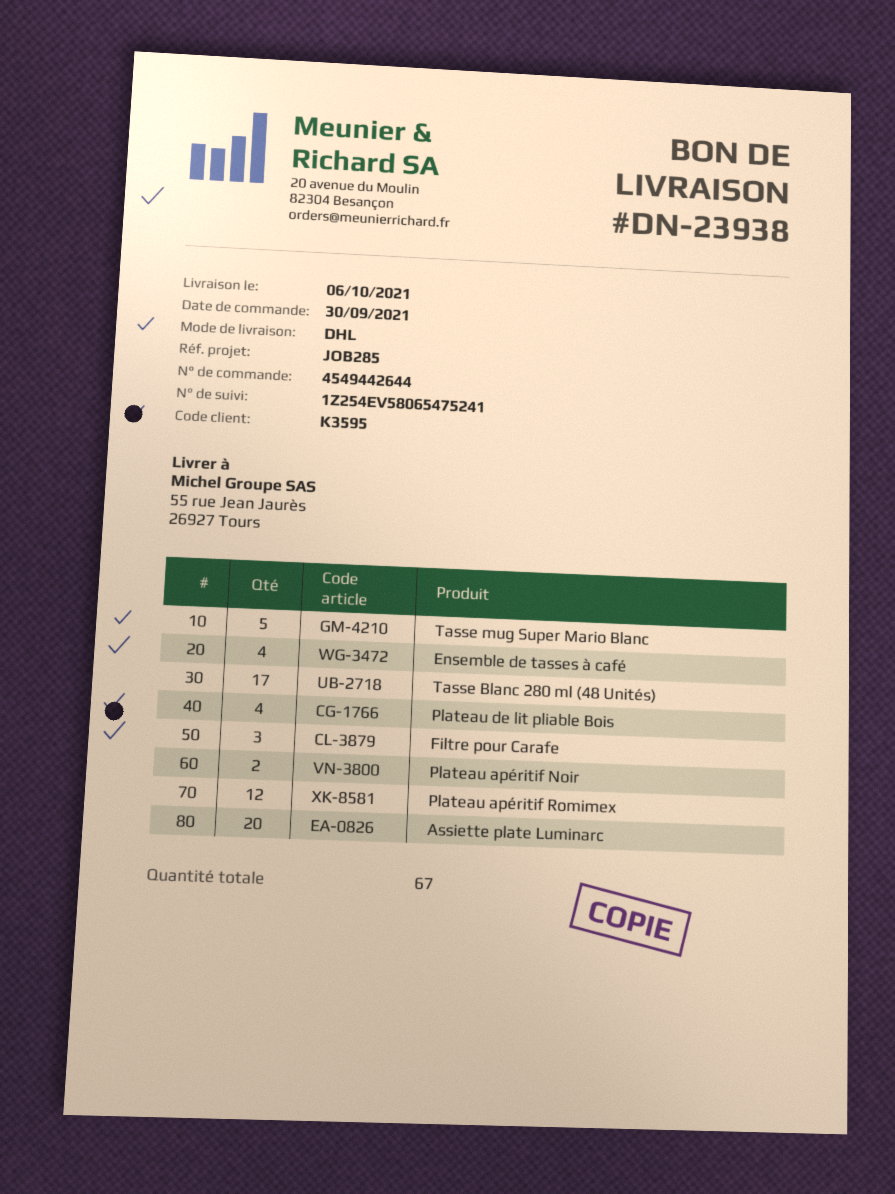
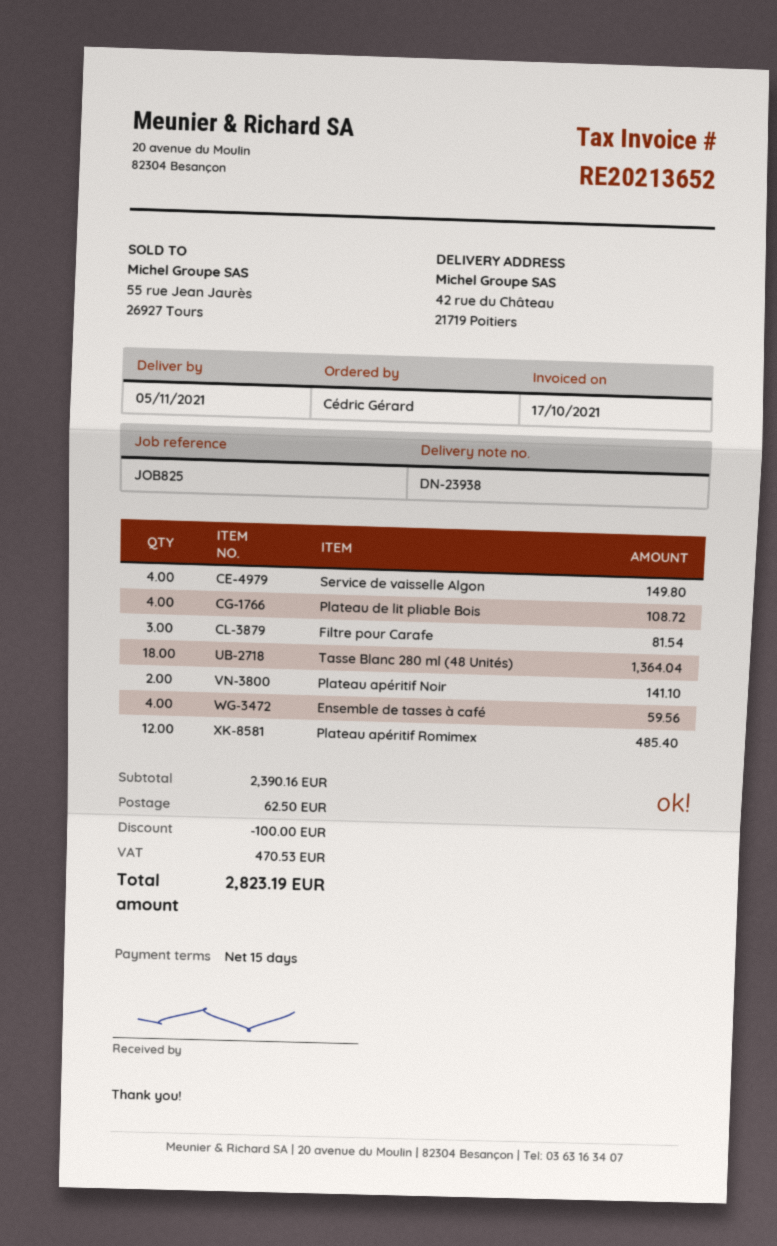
delivery date: 2021-10-06 -> 2021-11-05
reference: JOB285 -> JOB825
ship to: 55 rue Jean Jaurès, 26927 Tours -> 42 rue du Château, 21719 Poitiers
Tasse mug Super Mario Blanc: 5 -> none
Tasse Blanc 280 ml (48 Unités): 17 -> 18
Assiette plate Luminarc: 20 -> none
Service de vaisselle Algon: none -> 4

